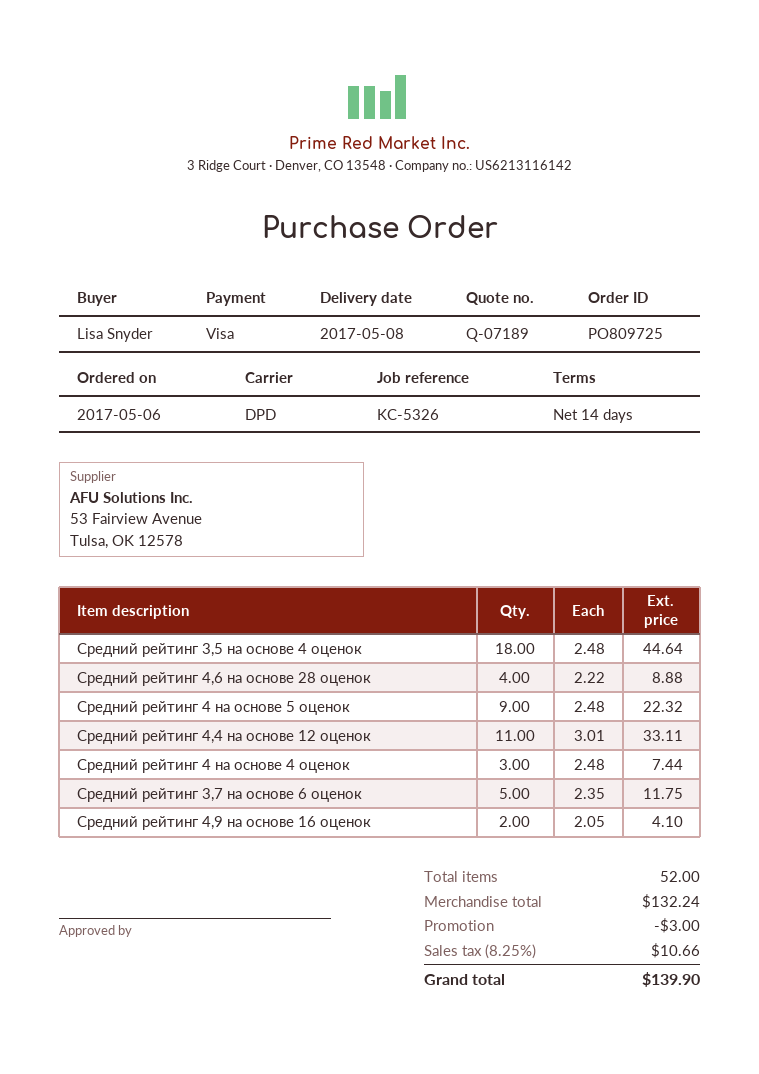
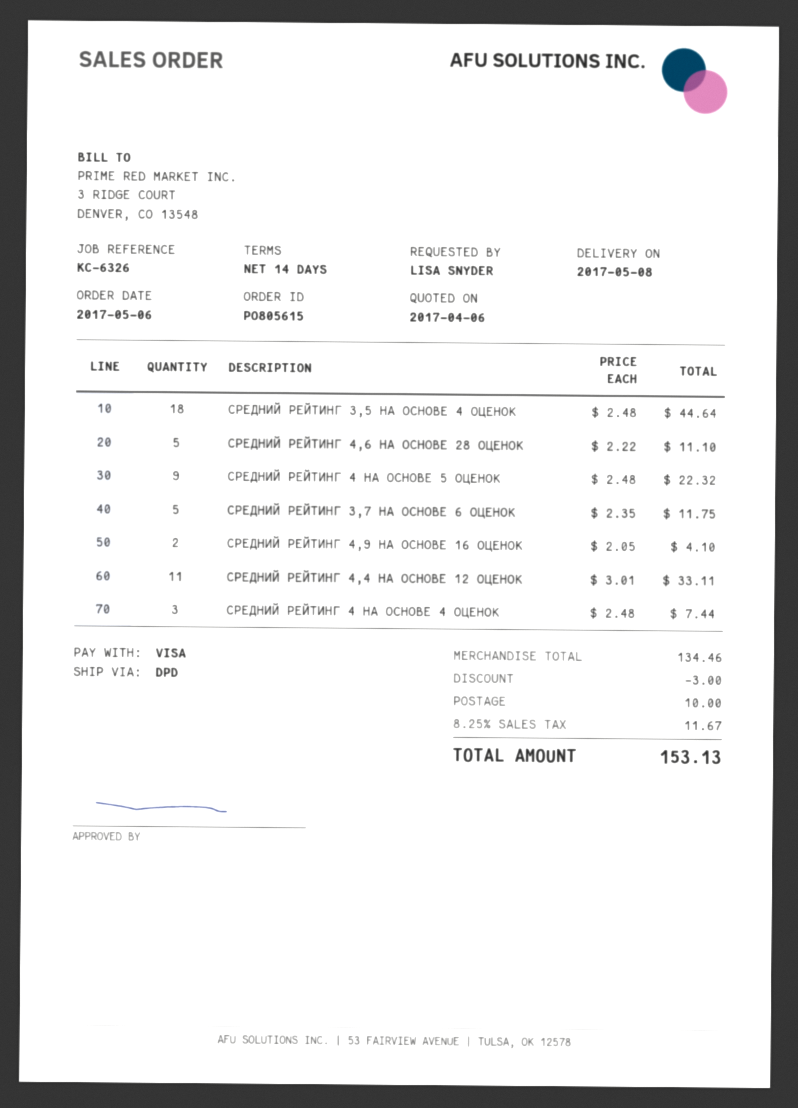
order number: PO809725 -> PO805615
reference: KC-5326 -> KC-6326
Средний рейтинг 4,6 на основе 28 оценок: 4 x 2.22 = 8.88 -> 5 x 2.22 = 11.10
subtotal: 132.24 -> 134.46
shipping: none -> 10.00
tax: 8.25% = 10.66 -> 8.25% = 11.67
total: 139.90 -> 153.13

